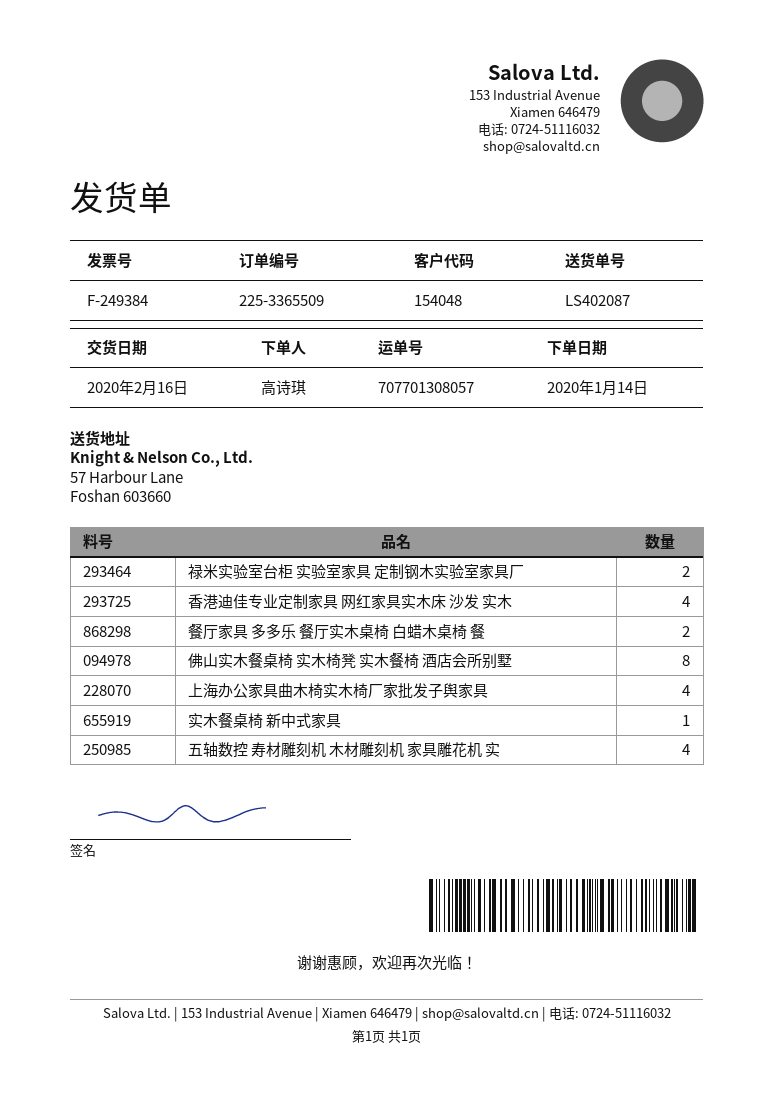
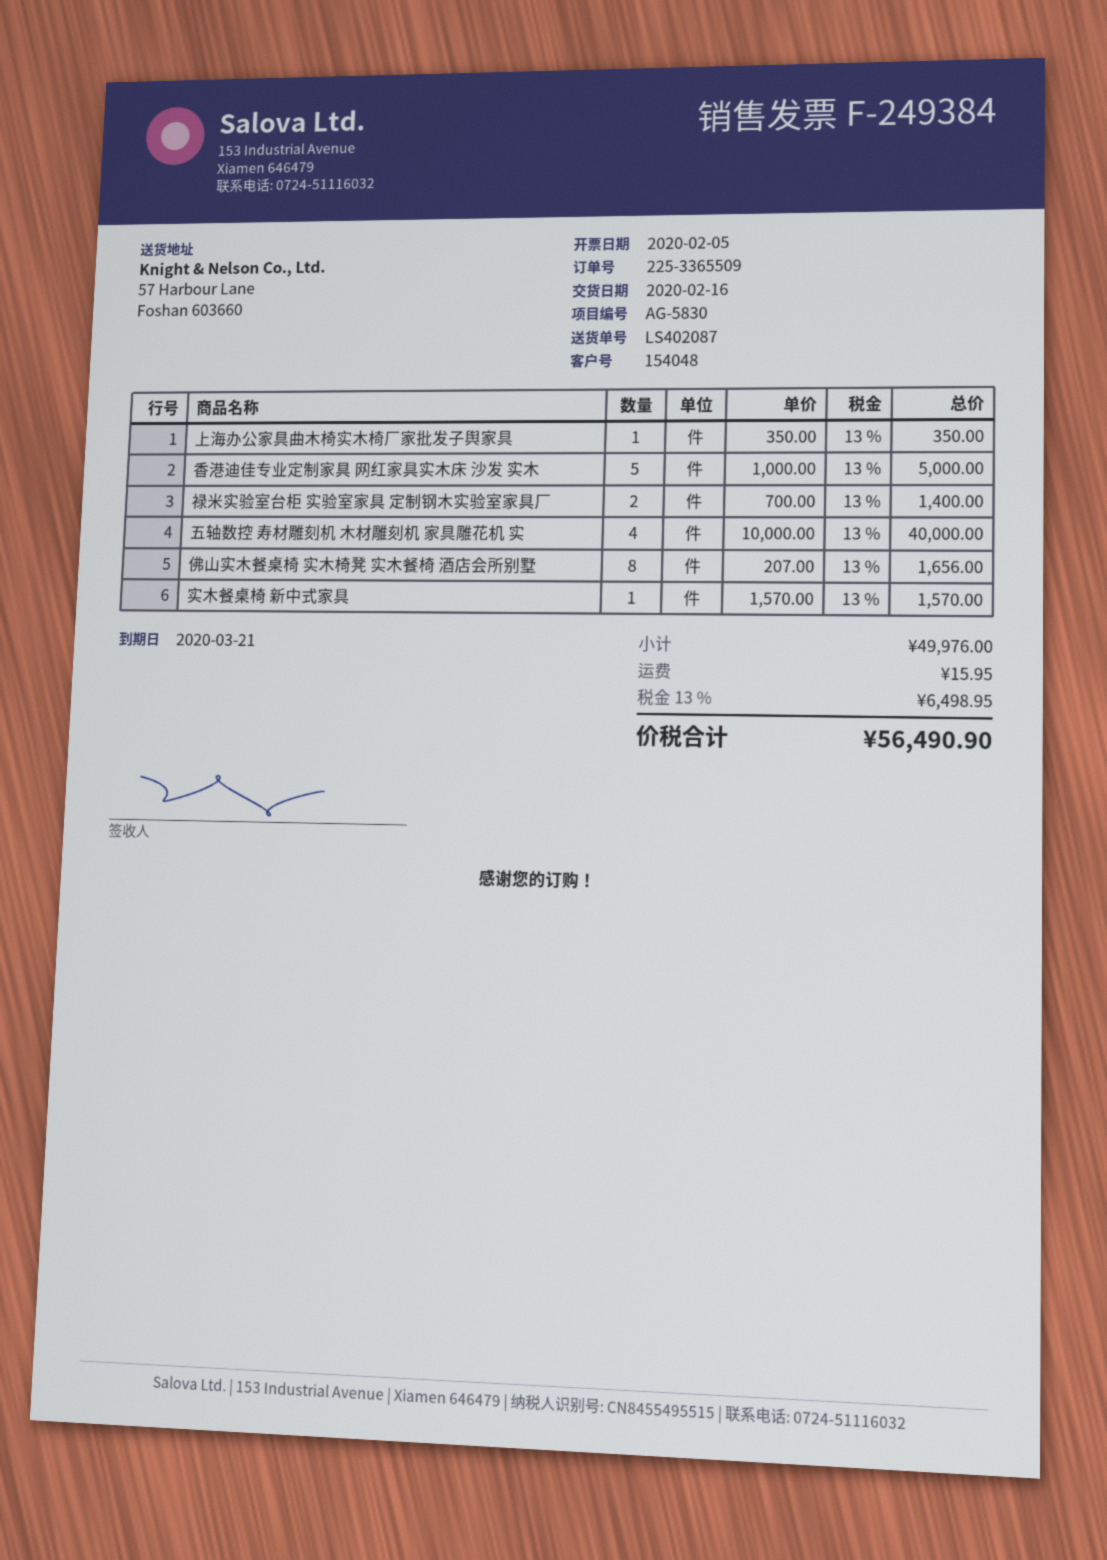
香港迪佳专业定制家具 网红家具实木床 沙发 实木: 4 -> 5
餐厅家具 多多乐 餐厅实木桌椅 白蜡木桌椅 餐: 2 -> none
上海办公家具曲木椅实木椅厂家批发子舆家具: 4 -> 1

